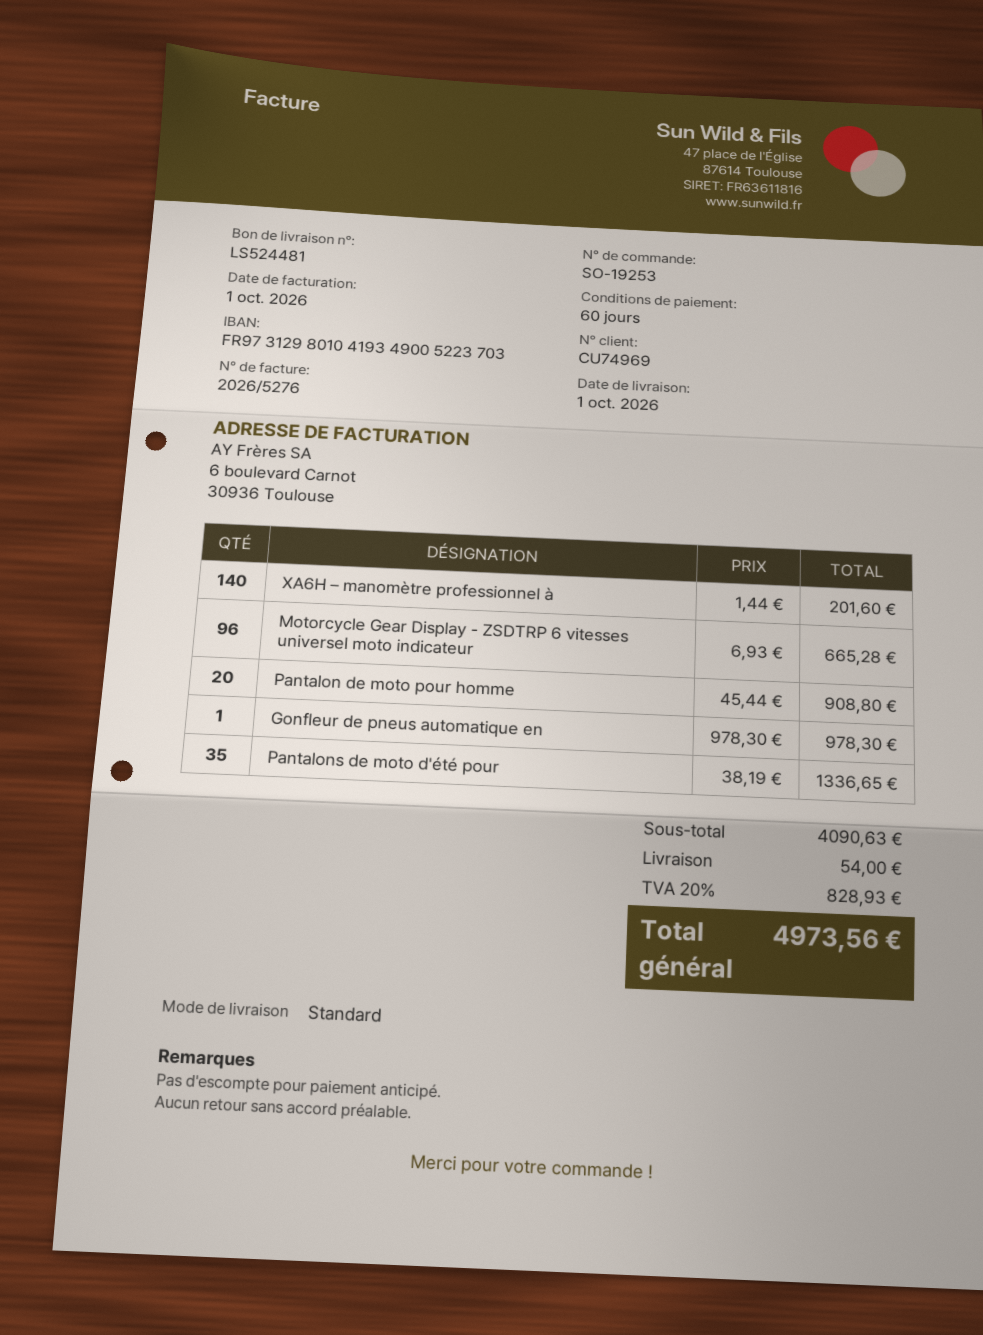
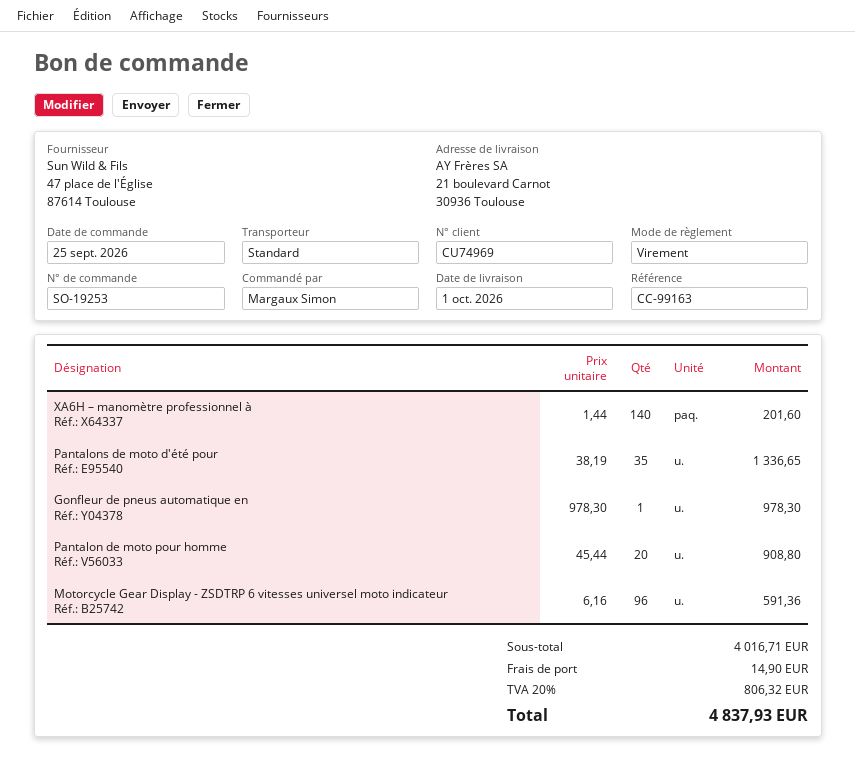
Motorcycle Gear Display - ZSDTRP 6 vitesses universel moto indicateur: 96 x 6.93 = 665.28 -> 96 x 6.16 = 591.36
subtotal: 4090.63 -> 4016.71
shipping: 54.00 -> 14.90
tax: 20% = 828.93 -> 20% = 806.32
total: 4973.56 -> 4837.93

